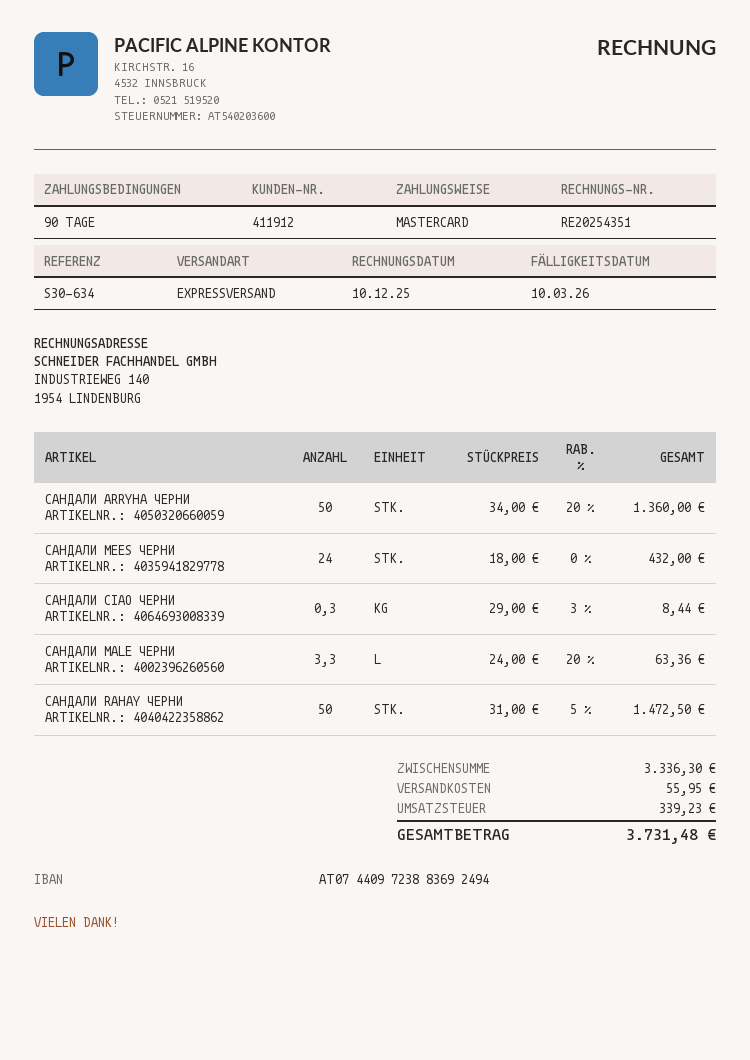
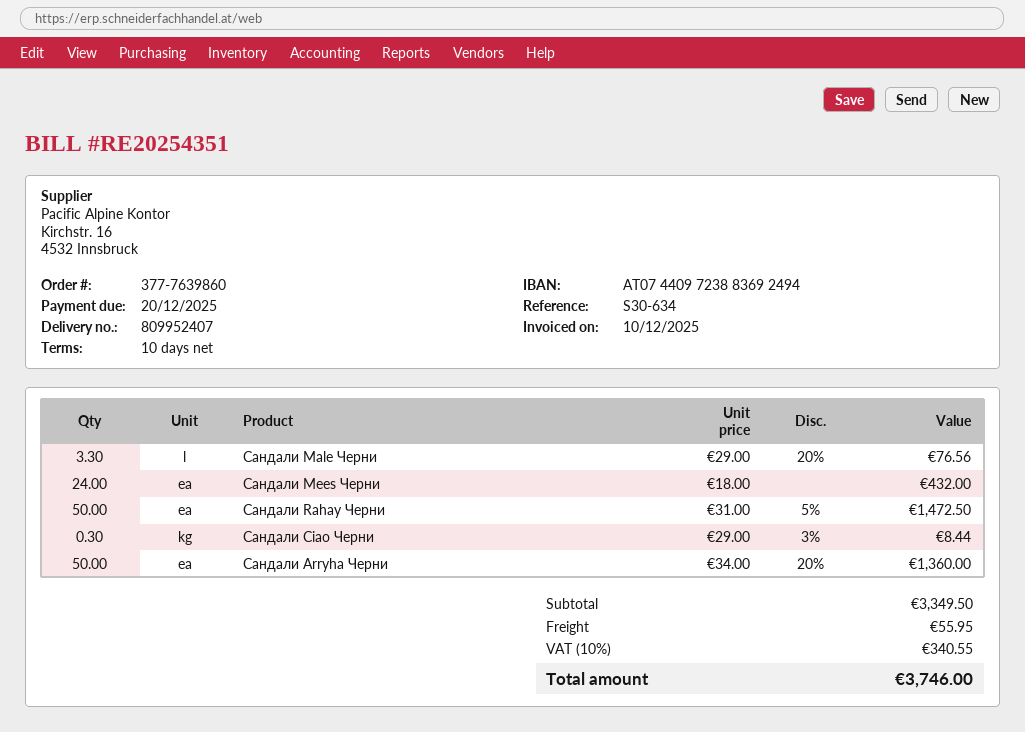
payment terms: 90 days -> 10 days
due date: 2026-03-10 -> 2025-12-20
САНДАЛИ MALE ЧЕРНИ: 3.3 x 24.00 - 20% = 63.36 -> 3.3 x 29.00 - 20% = 76.56
subtotal: 3336.30 -> 3349.50
tax: 339.23 -> 340.55
total: 3731.48 -> 3746.00

